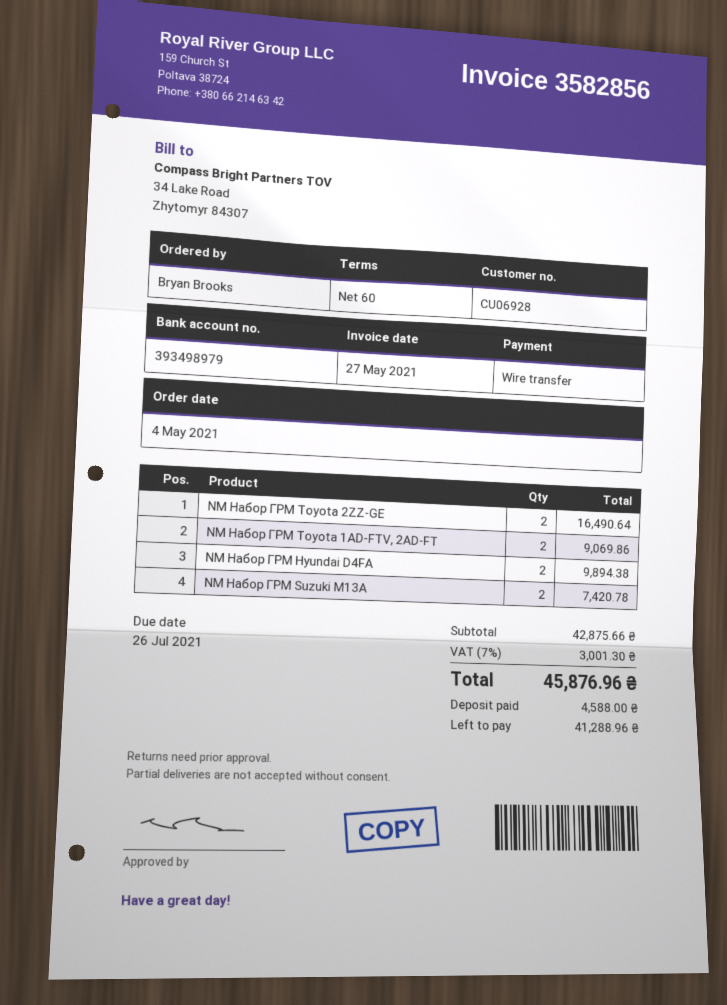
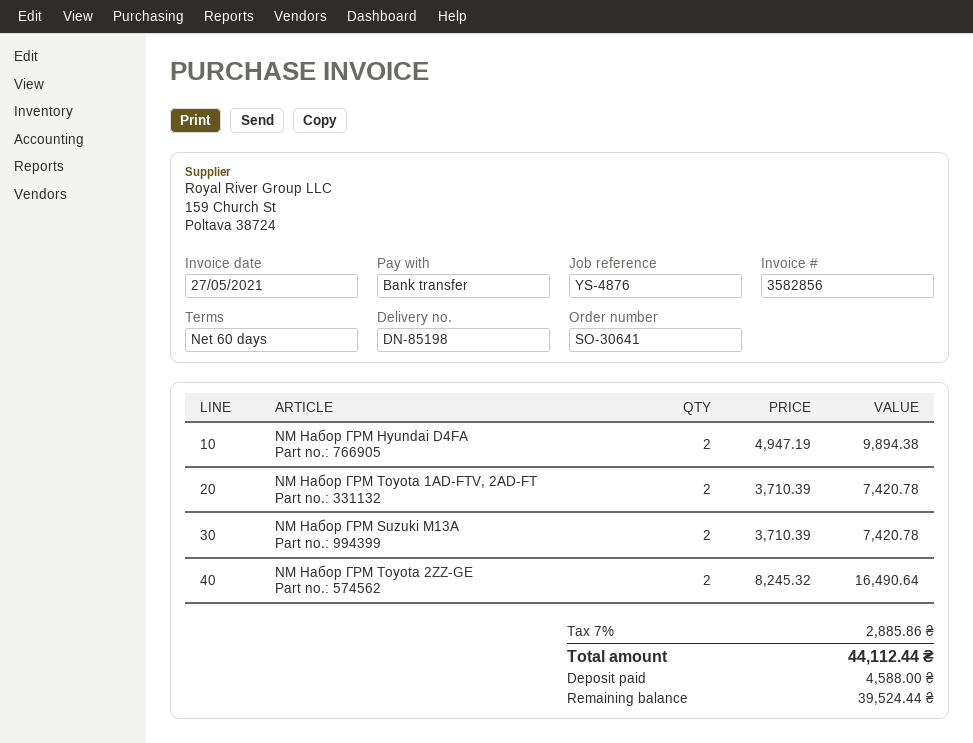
NM Набор ГРМ Toyota 1AD-FTV, 2AD-FT: 2 for 9069.86 -> 2 for 7420.78
tax: 7% = 3001.30 -> 7% = 2885.86
total: 45876.96 -> 44112.44
balance: 41288.96 -> 39524.44

